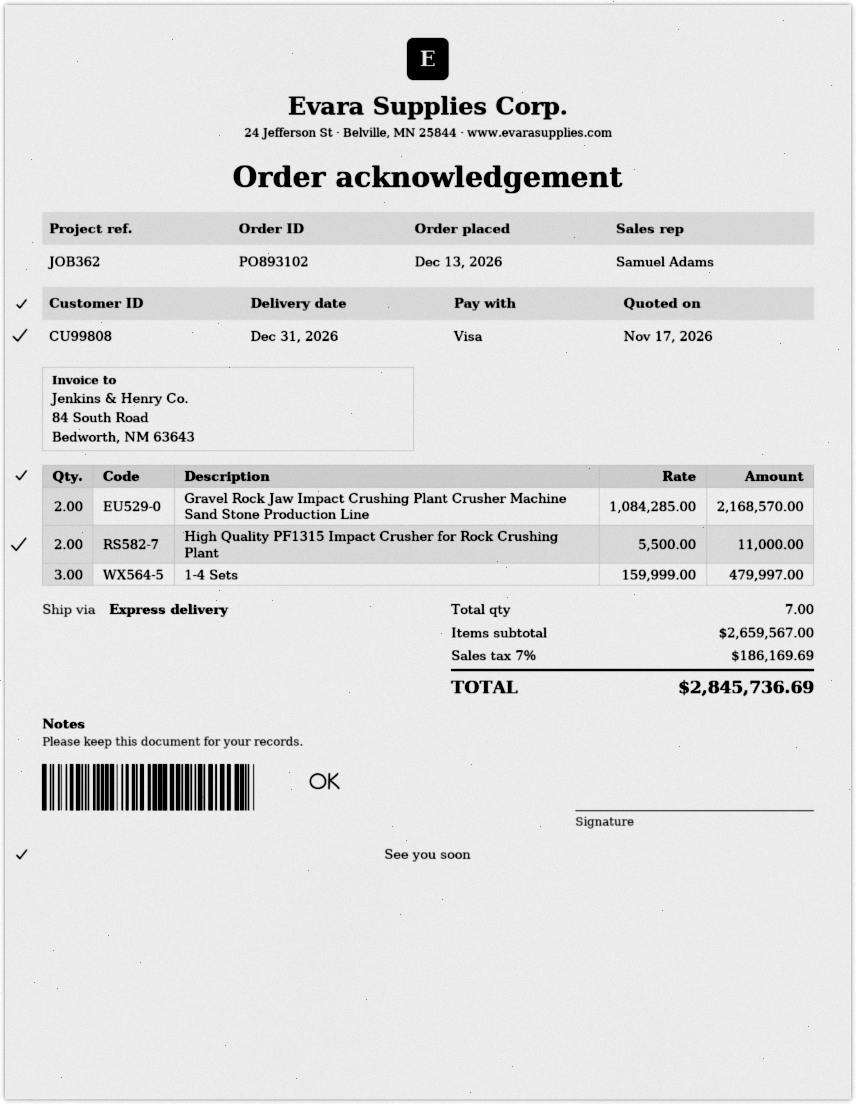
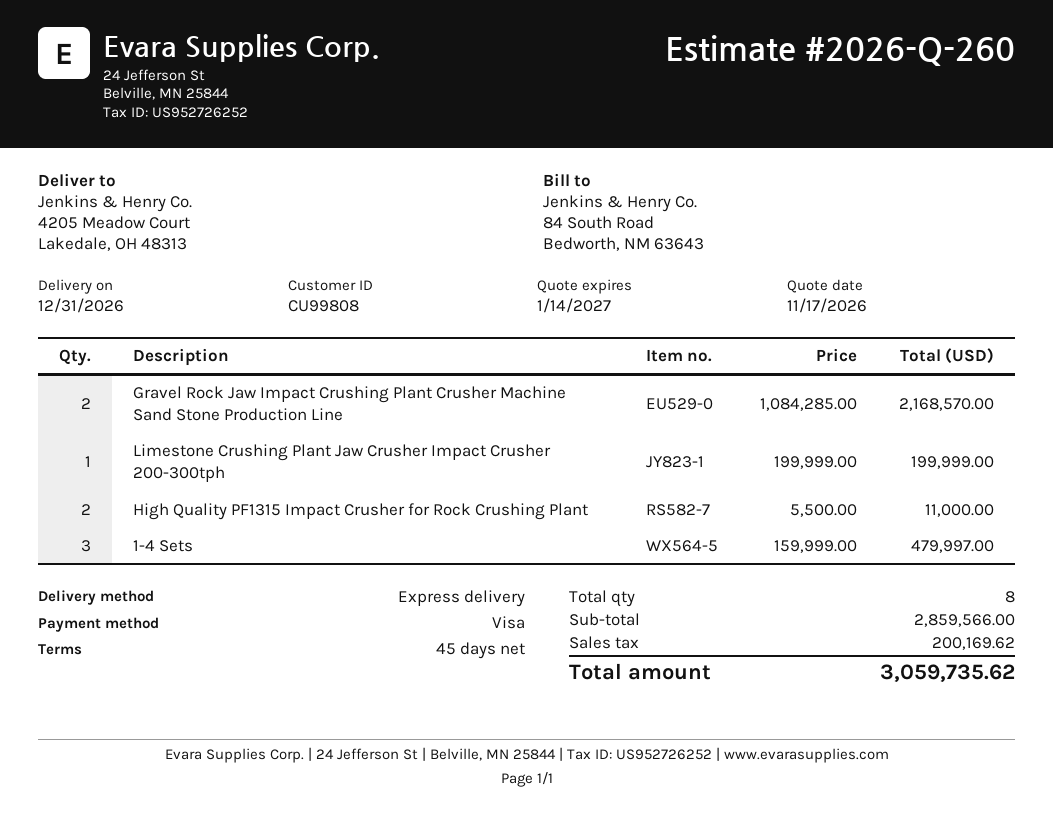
Limestone Crushing Plant Jaw Crusher Impact Crusher 200-300tph: none -> 1 x 199999.00 = 199999.00
total quantity: 7 -> 8
subtotal: 2659567.00 -> 2859566.00
tax: 186169.69 -> 200169.62
total: 2845736.69 -> 3059735.62

